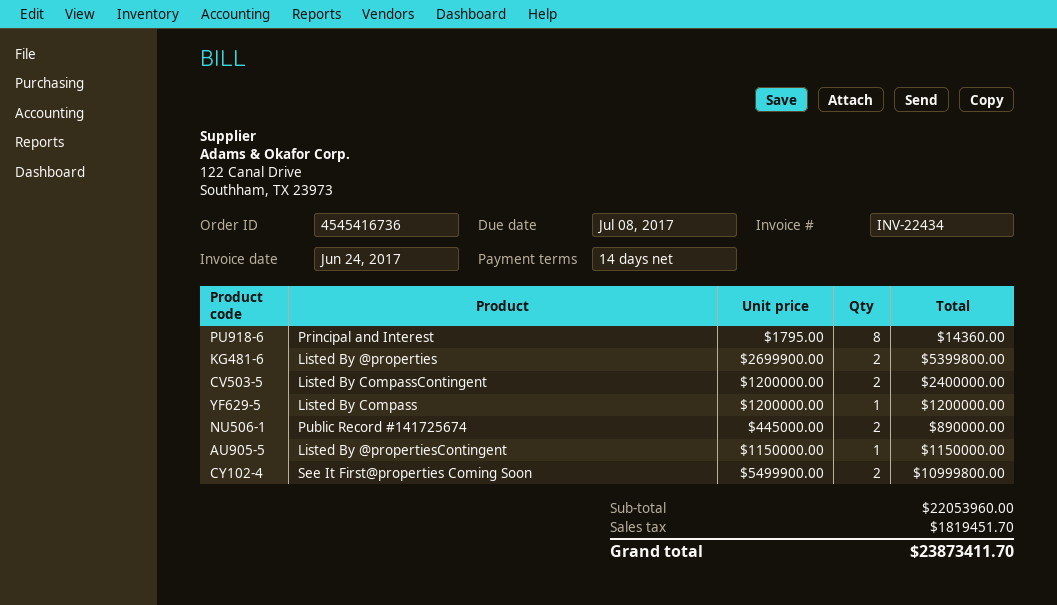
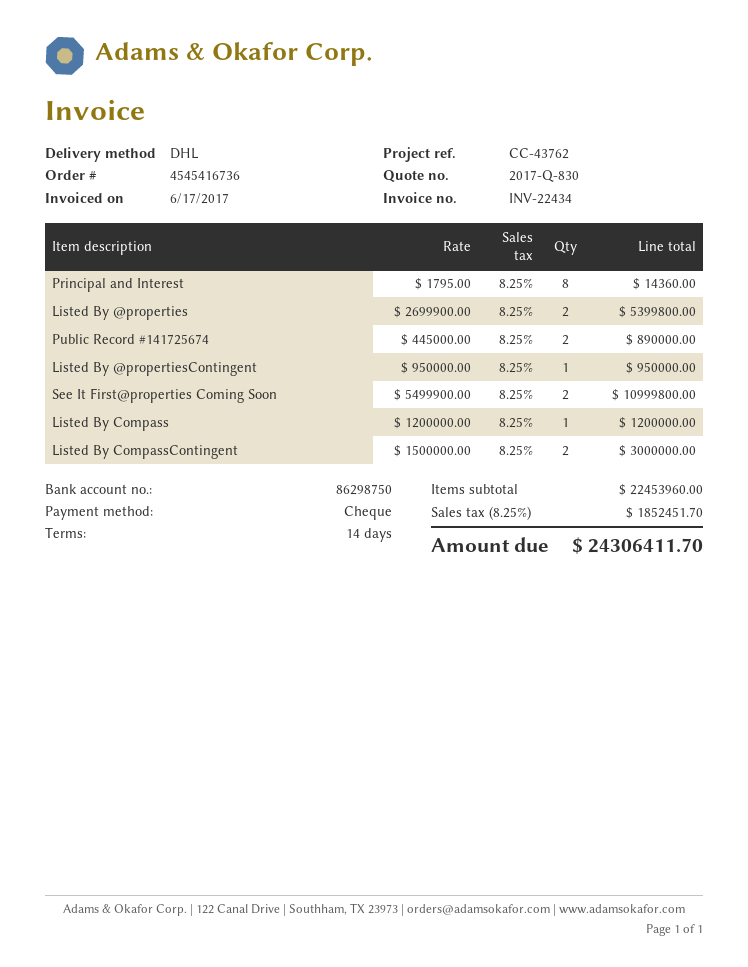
invoice date: 2017-06-24 -> 2017-06-17
Listed By CompassContingent: 2 x 1200000.00 = 2400000.00 -> 2 x 1500000.00 = 3000000.00
Listed By @propertiesContingent: 1 x 1150000.00 = 1150000.00 -> 1 x 950000.00 = 950000.00
subtotal: 22053960.00 -> 22453960.00
tax: 1819451.70 -> 1852451.70
total: 23873411.70 -> 24306411.70

